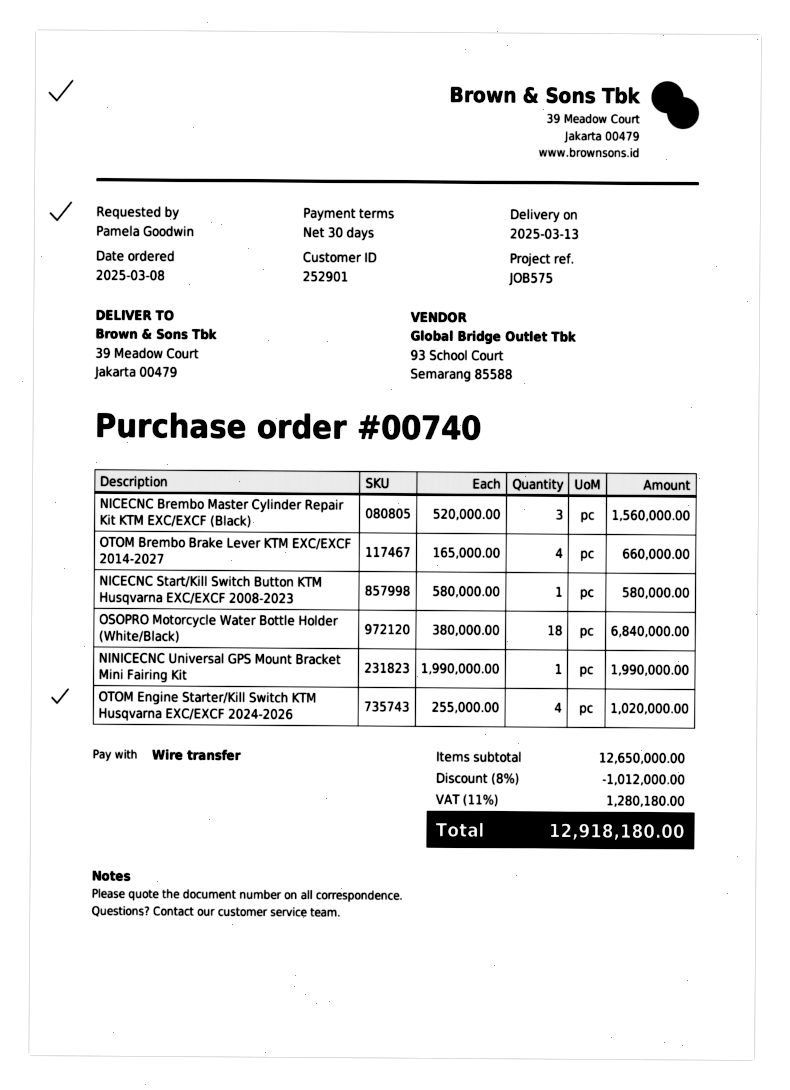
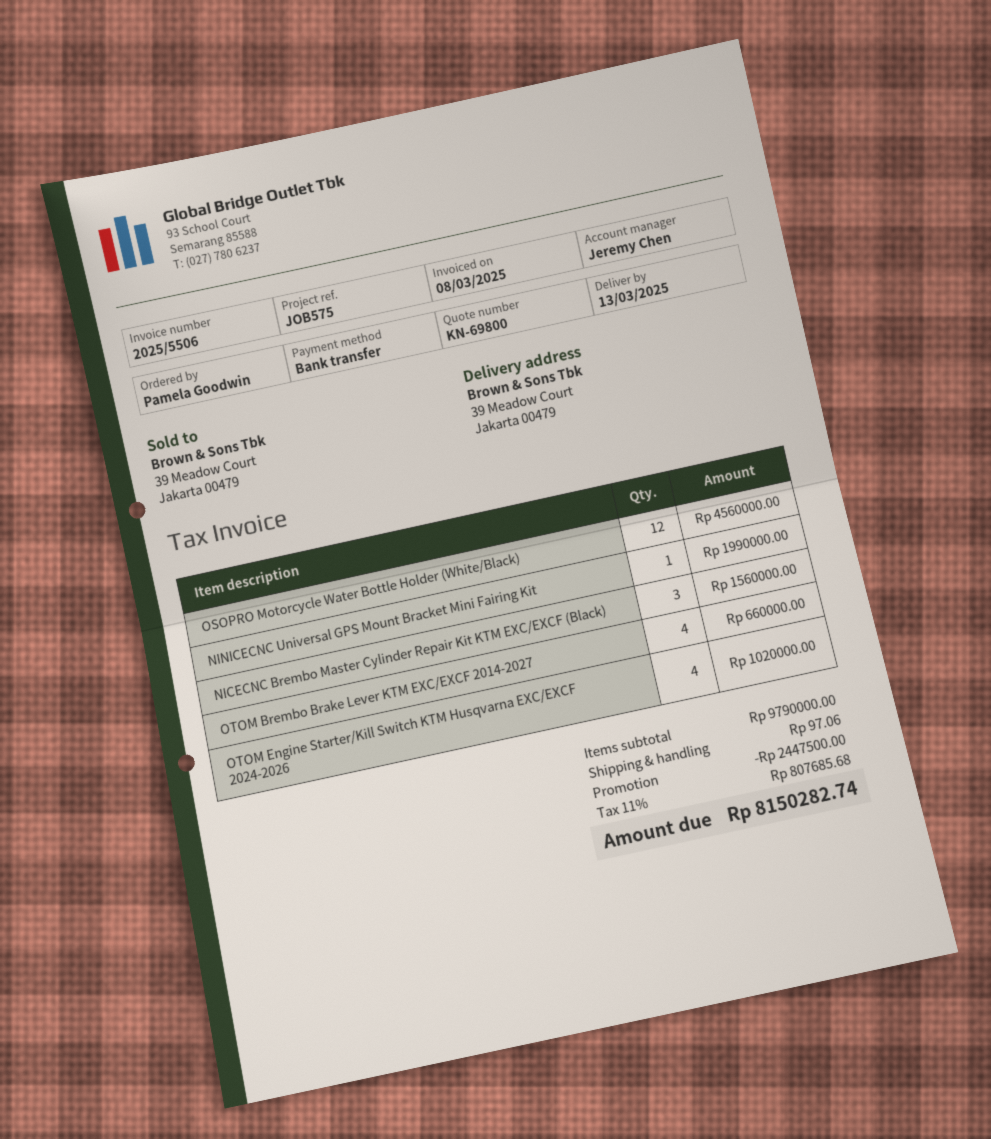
NICECNC Start/Kill Switch Button KTM Husqvarna EXC/EXCF 2008-2023: 1 for 580000.00 -> none
OSOPRO Motorcycle Water Bottle Holder (White/Black): 18 for 6840000.00 -> 12 for 4560000.00
subtotal: 12650000.00 -> 9790000.00
discount: 1012000.00 -> 2447500.00
shipping: none -> 97.06
tax: 11% = 1280180.00 -> 11% = 807685.68
total: 12918180.00 -> 8150282.74

